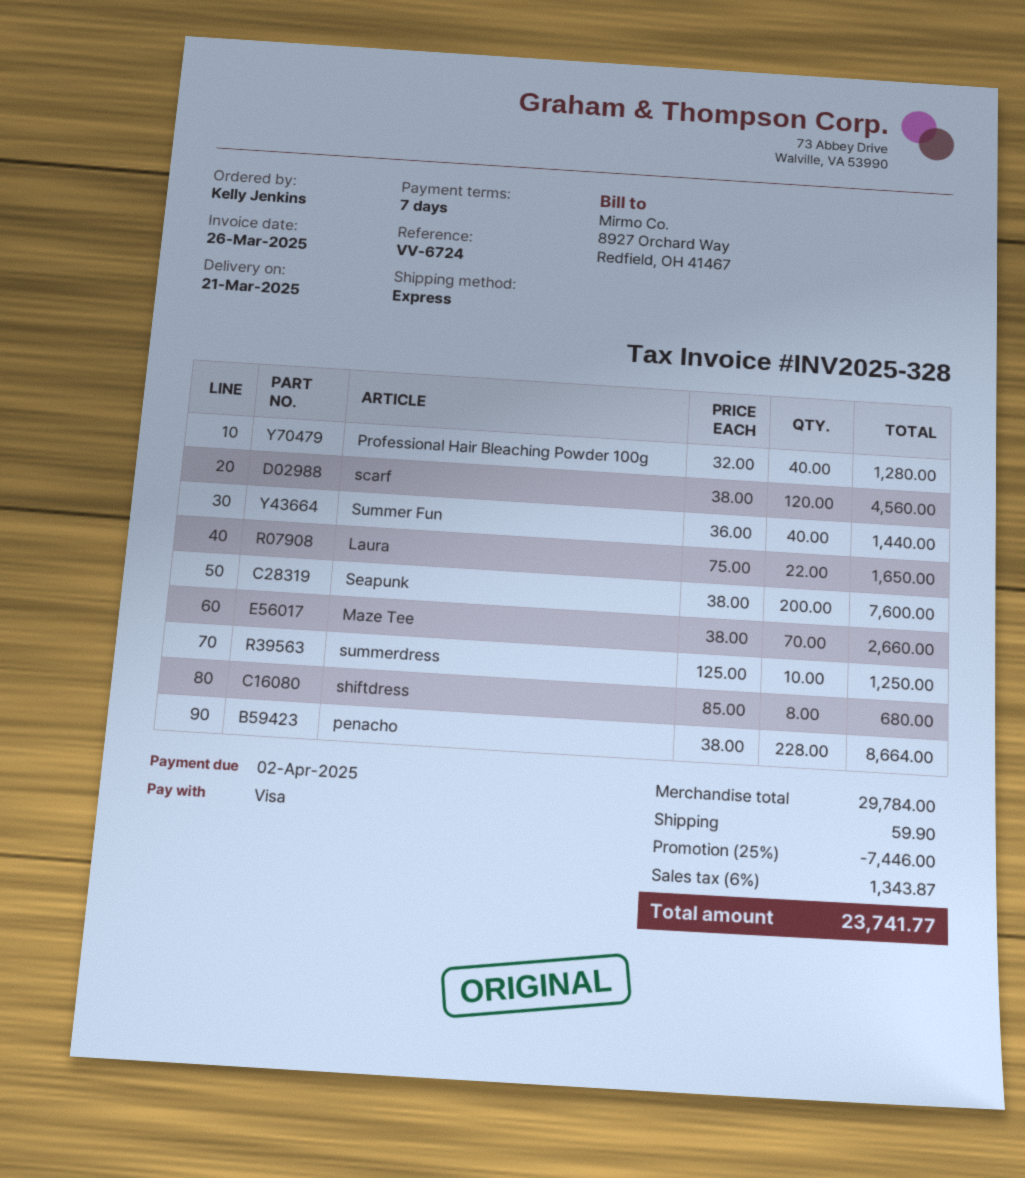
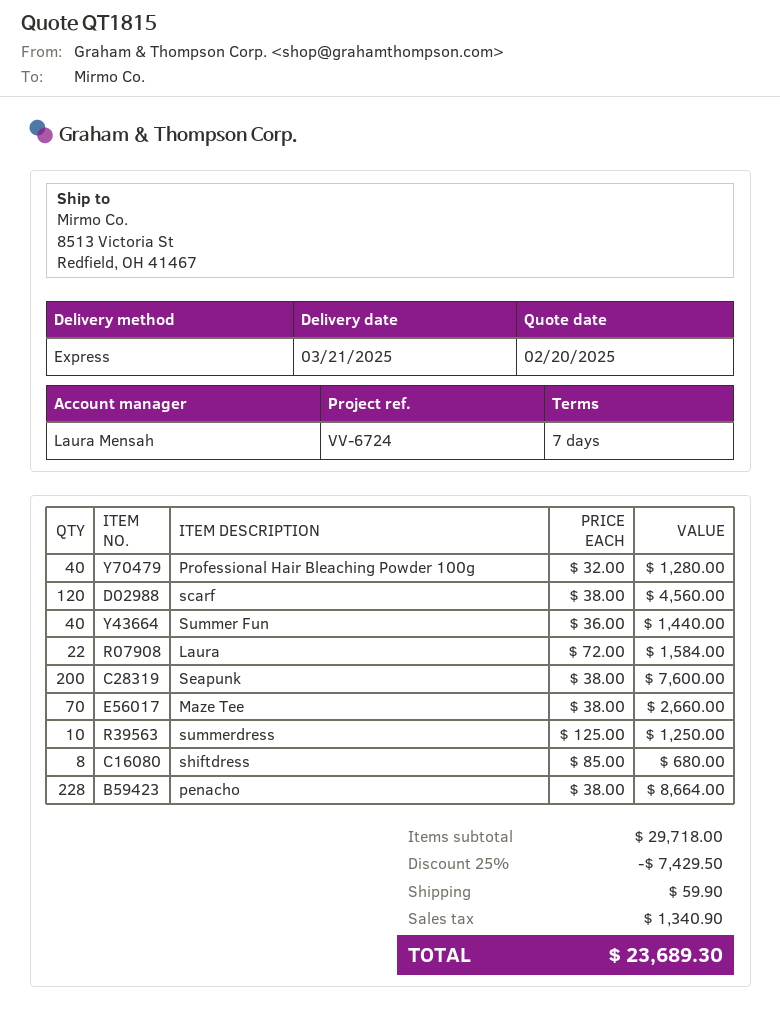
Laura: 22 x 75.00 = 1650.00 -> 22 x 72.00 = 1584.00
subtotal: 29784.00 -> 29718.00
discount: 25% = 7446.00 -> 25% = 7429.50
tax: 1343.87 -> 1340.90
total: 23741.77 -> 23689.30

